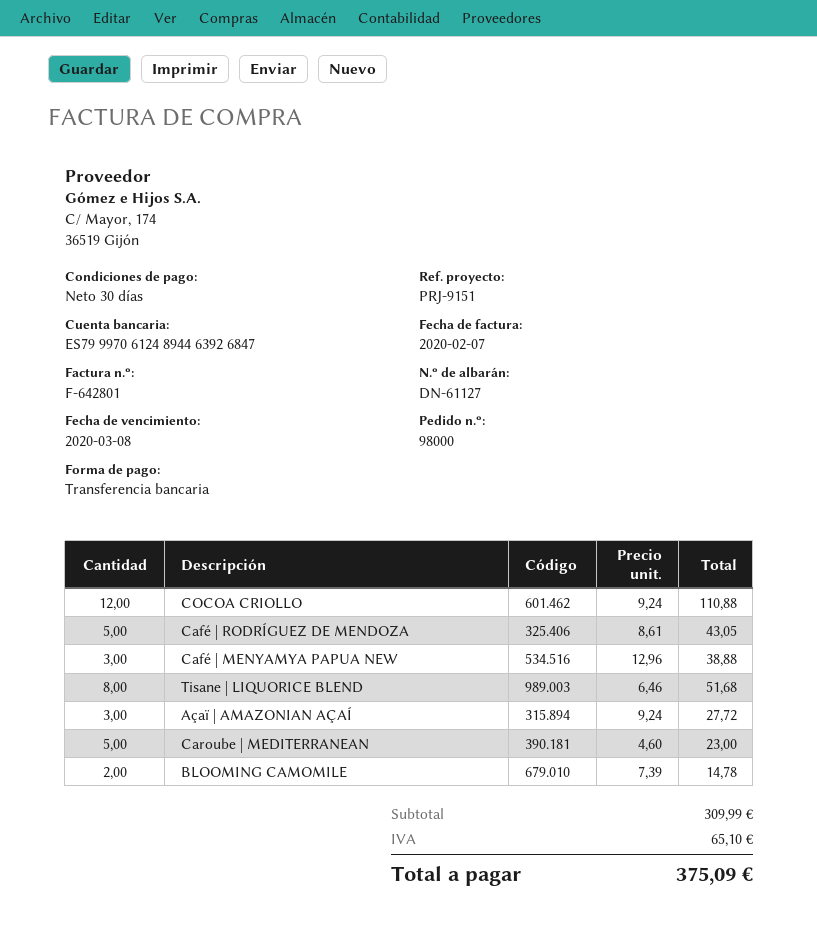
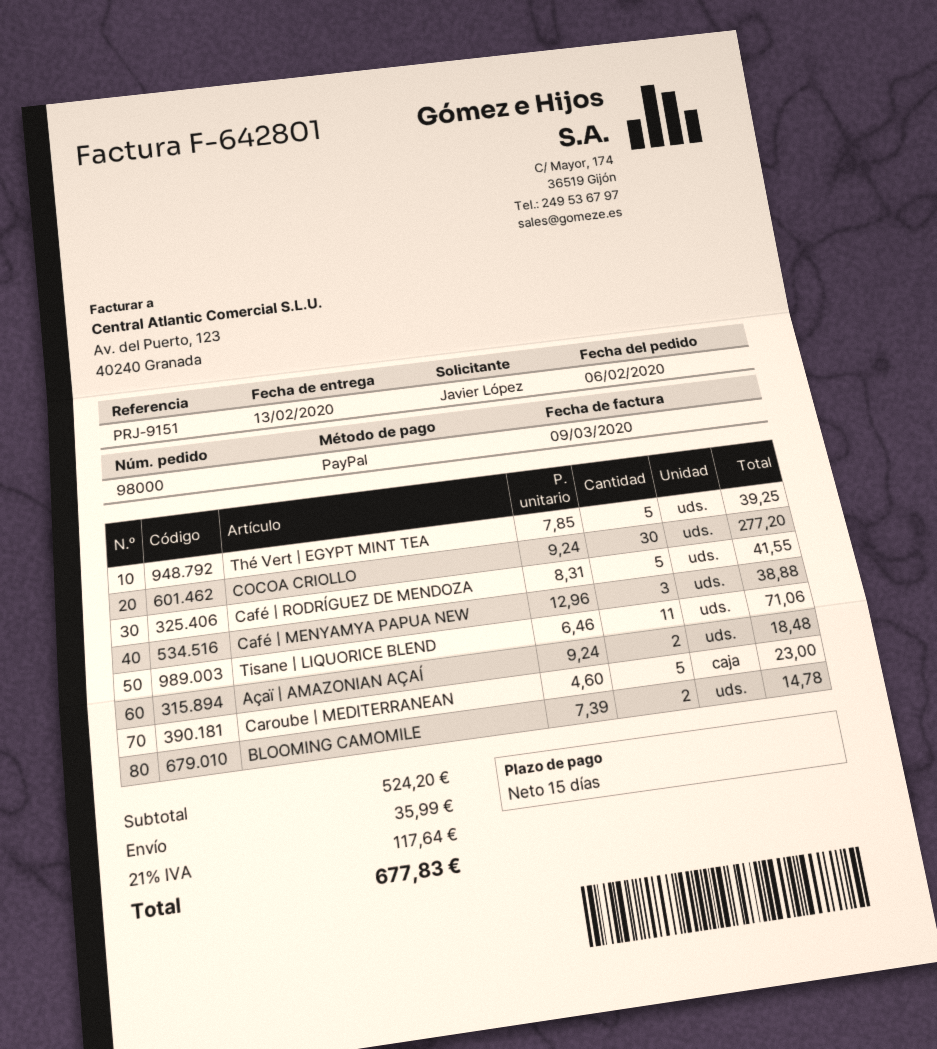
invoice date: 2020-02-07 -> 2020-03-09
payment terms: 30 days -> 15 days
payment method: bank transfer -> PayPal
COCOA CRIOLLO: 12 x 9.24 = 110.88 -> 30 x 9.24 = 277.20
Café | RODRÍGUEZ DE MENDOZA: 5 x 8.61 = 43.05 -> 5 x 8.31 = 41.55
Tisane | LIQUORICE BLEND: 8 x 6.46 = 51.68 -> 11 x 6.46 = 71.06
Açaï | AMAZONIAN AÇAÍ: 3 x 9.24 = 27.72 -> 2 x 9.24 = 18.48
Thé Vert | EGYPT MINT TEA: none -> 5 x 7.85 = 39.25
subtotal: 309.99 -> 524.20
shipping: none -> 35.99
tax: 65.10 -> 117.64
total: 375.09 -> 677.83

